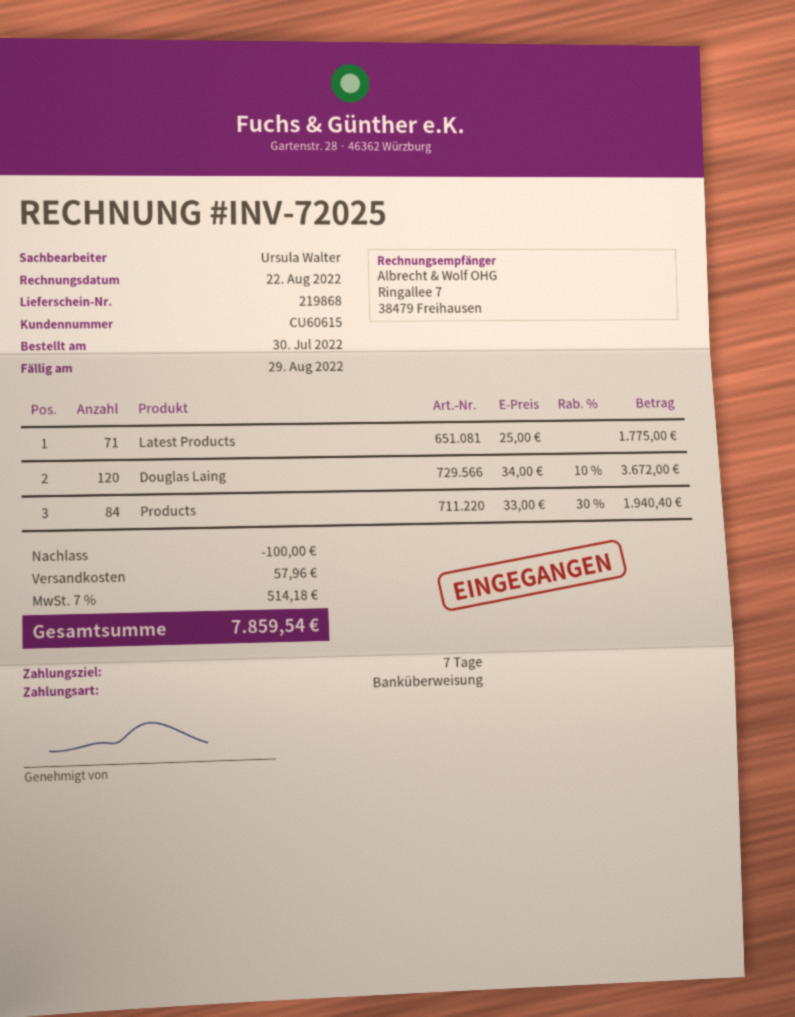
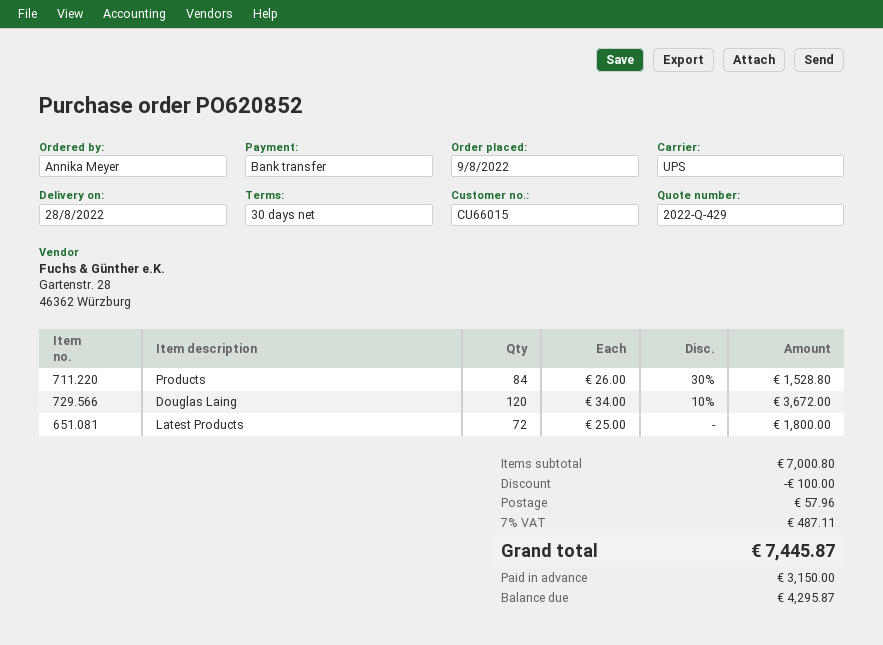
order date: 2022-07-30 -> 2022-08-09
payment terms: 7 days -> 30 days
customer number: CU60615 -> CU66015
Latest Products: 71 x 25.00 = 1775.00 -> 72 x 25.00 = 1800.00
Products: 84 x 33.00 - 30% = 1940.40 -> 84 x 26.00 - 30% = 1528.80
tax: 7% = 514.18 -> 7% = 487.11
total: 7859.54 -> 7445.87

